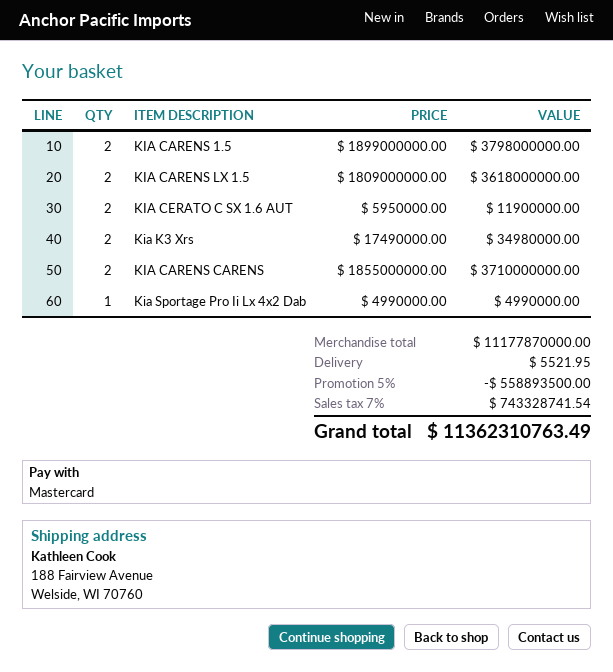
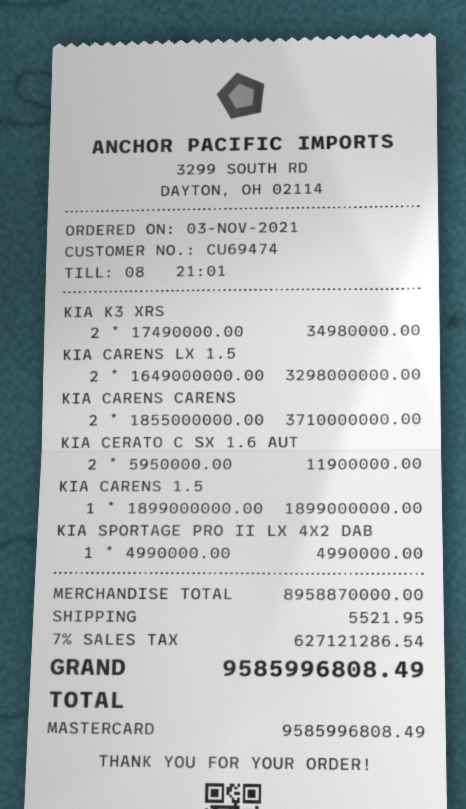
KIA CARENS 1.5: 2 x 1899000000.00 = 3798000000.00 -> 1 x 1899000000.00 = 1899000000.00
KIA CARENS LX 1.5: 2 x 1809000000.00 = 3618000000.00 -> 2 x 1649000000.00 = 3298000000.00
subtotal: 11177870000.00 -> 8958870000.00
discount: 5% = 558893500.00 -> none
tax: 7% = 743328741.54 -> 7% = 627121286.54
total: 11362310763.49 -> 9585996808.49

